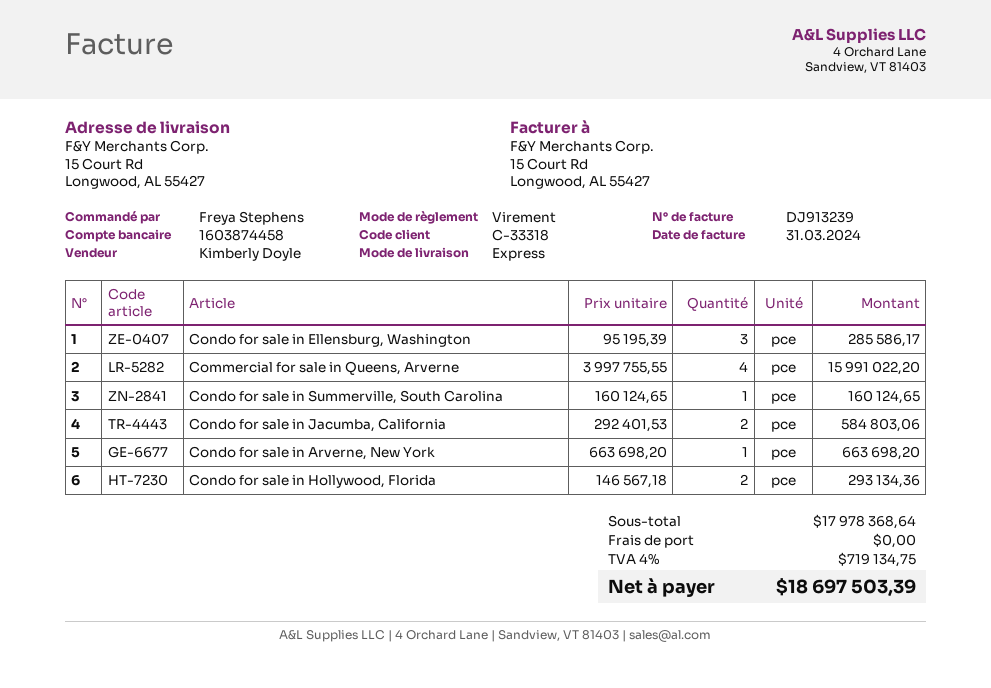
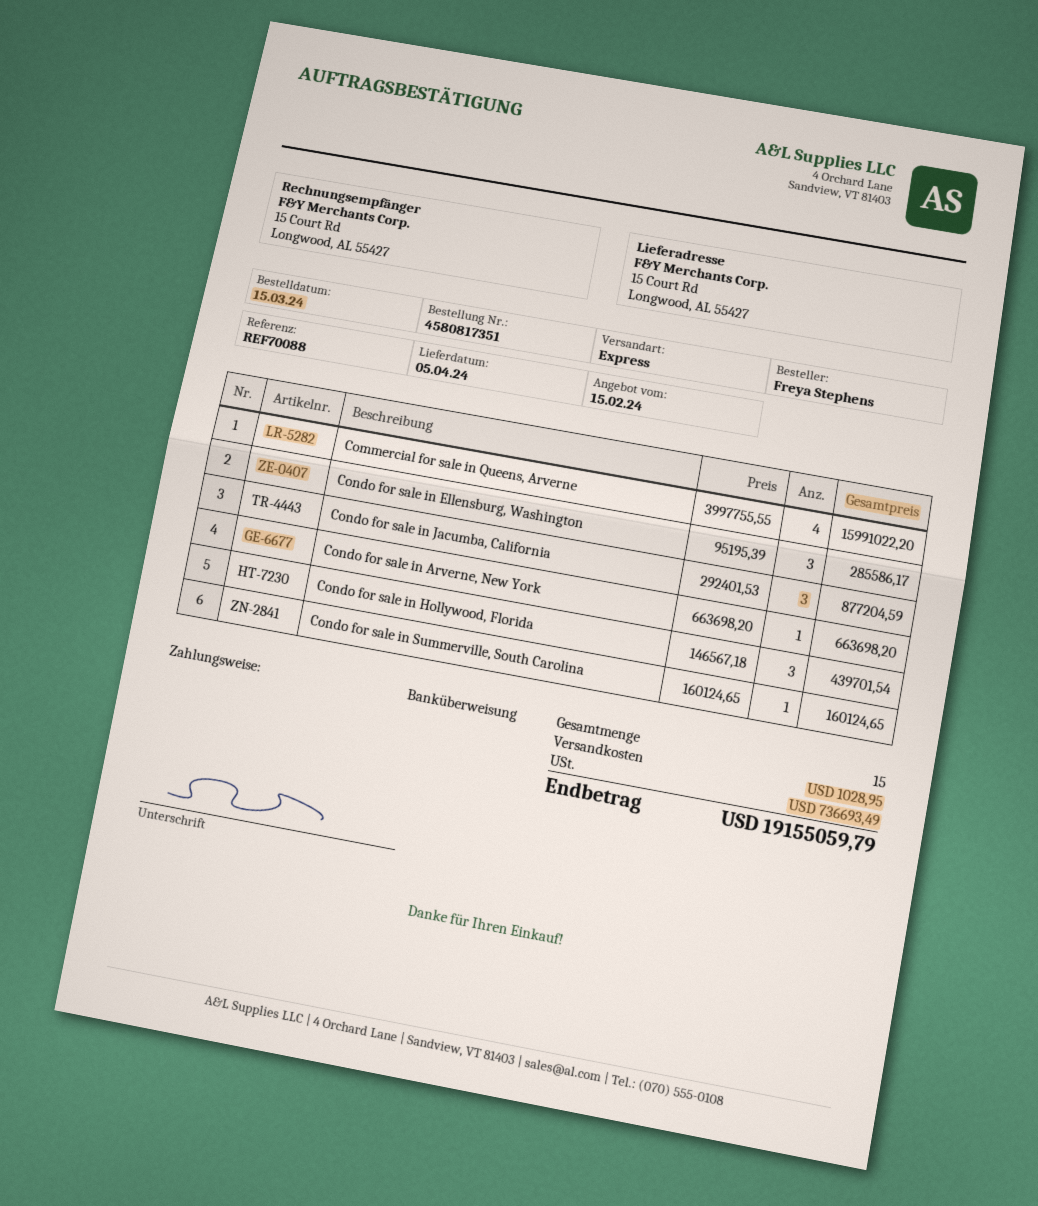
Condo for sale in Jacumba, California: 2 x 292401.53 = 584803.06 -> 3 x 292401.53 = 877204.59
Condo for sale in Hollywood, Florida: 2 x 146567.18 = 293134.36 -> 3 x 146567.18 = 439701.54
shipping: 0.00 -> 1028.95
tax: 719134.75 -> 736693.49
total: 18697503.39 -> 19155059.79

